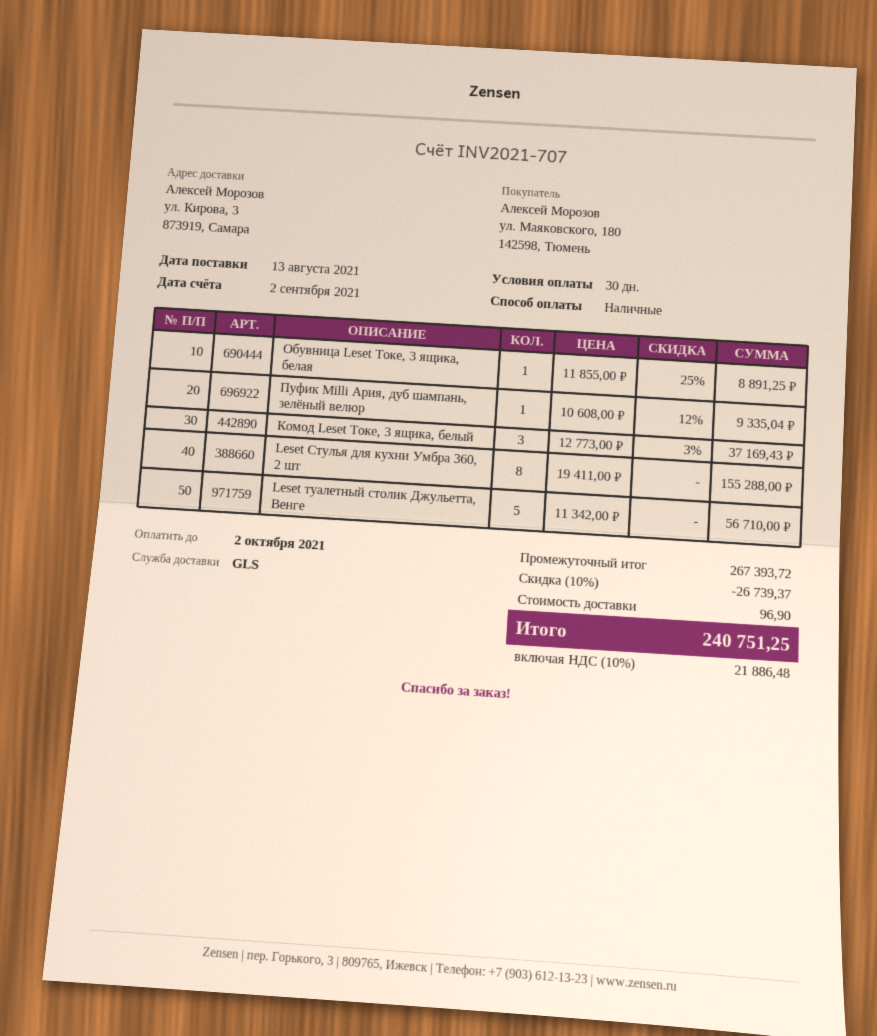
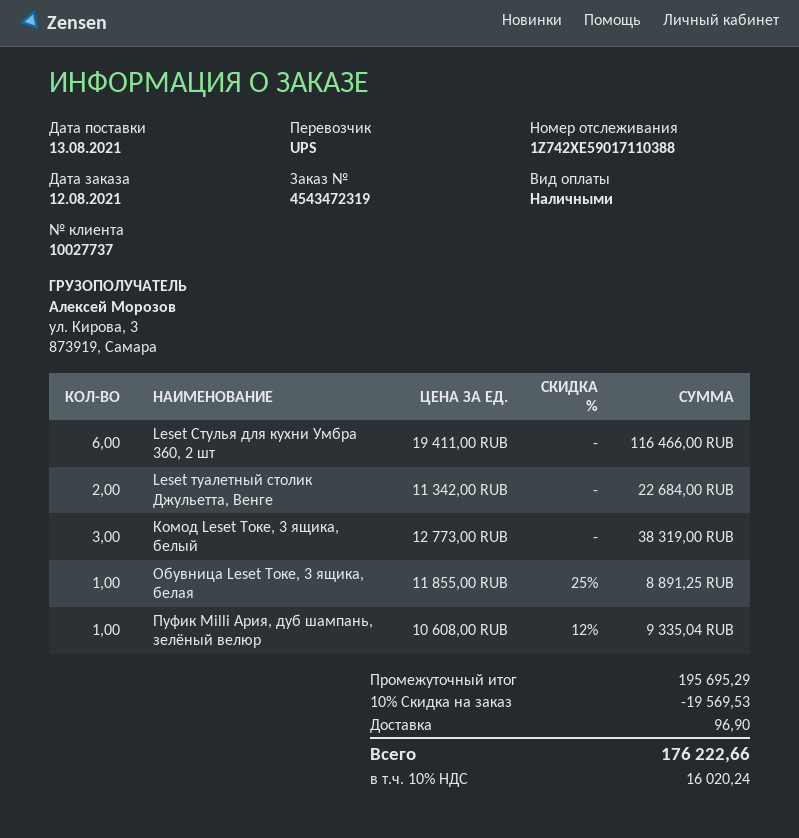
shipping method: GLS -> UPS
Комод Leset Токе, 3 ящика, белый: 3 x 12773.00 - 3% = 37169.43 -> 3 x 12773.00 = 38319.00
Leset Стулья для кухни Умбра 360, 2 шт: 8 x 19411.00 = 155288.00 -> 6 x 19411.00 = 116466.00
Leset туалетный столик Джульетта, Венге: 5 x 11342.00 = 56710.00 -> 2 x 11342.00 = 22684.00
subtotal: 267393.72 -> 195695.29
discount: 10% = 26739.37 -> 10% = 19569.53
tax: 10% = 21886.48 -> 10% = 16020.24
total: 240751.25 -> 176222.66

